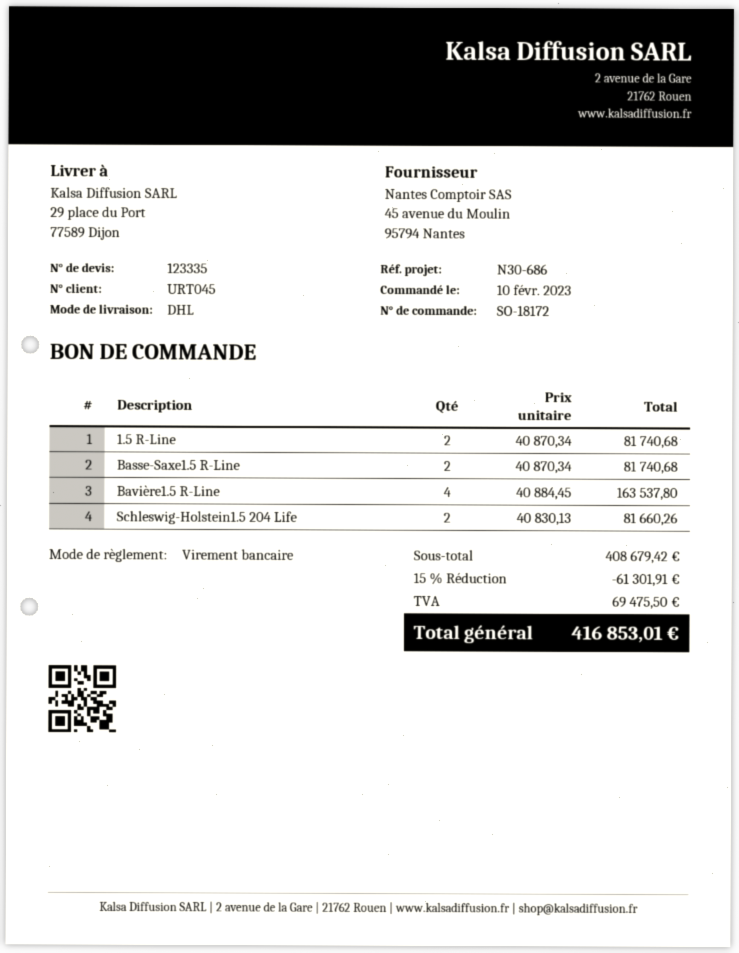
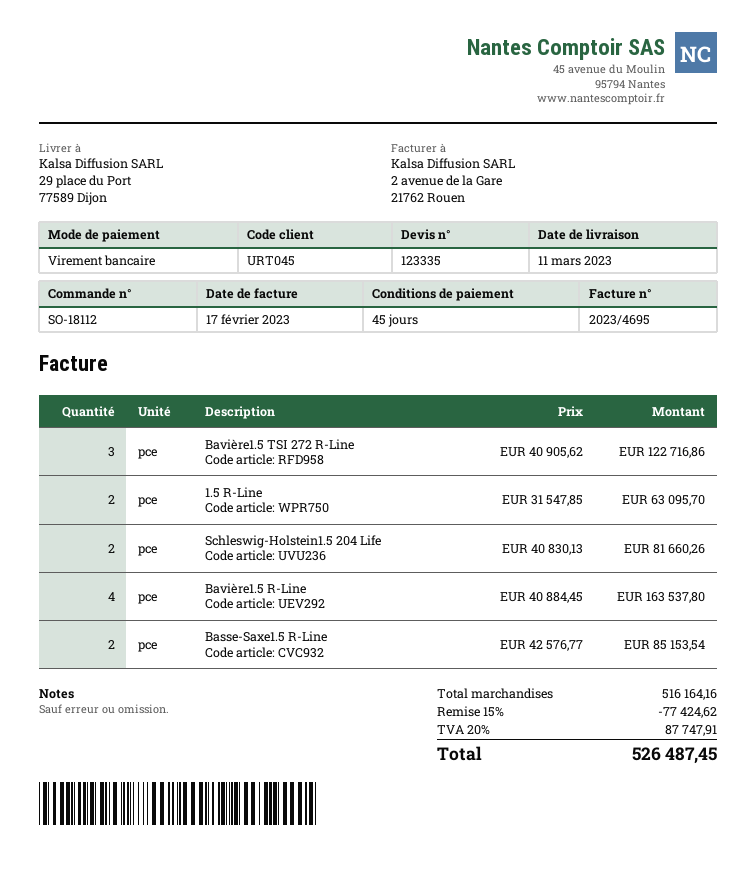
order number: SO-18172 -> SO-18112
1.5 R-Line: 2 x 40870.34 = 81740.68 -> 2 x 31547.85 = 63095.70
Basse-Saxe1.5 R-Line: 2 x 40870.34 = 81740.68 -> 2 x 42576.77 = 85153.54
Bavière1.5 TSI 272 R-Line: none -> 3 x 40905.62 = 122716.86
subtotal: 408679.42 -> 516164.16
discount: 15% = 61301.91 -> 15% = 77424.62
tax: 69475.50 -> 87747.91
total: 416853.01 -> 526487.45

